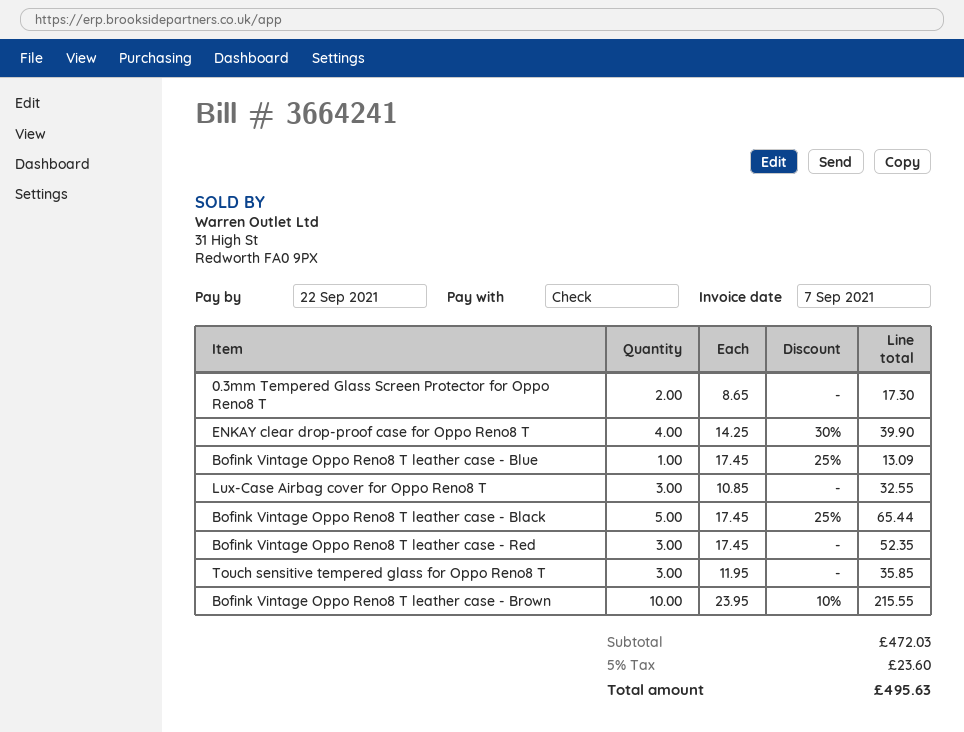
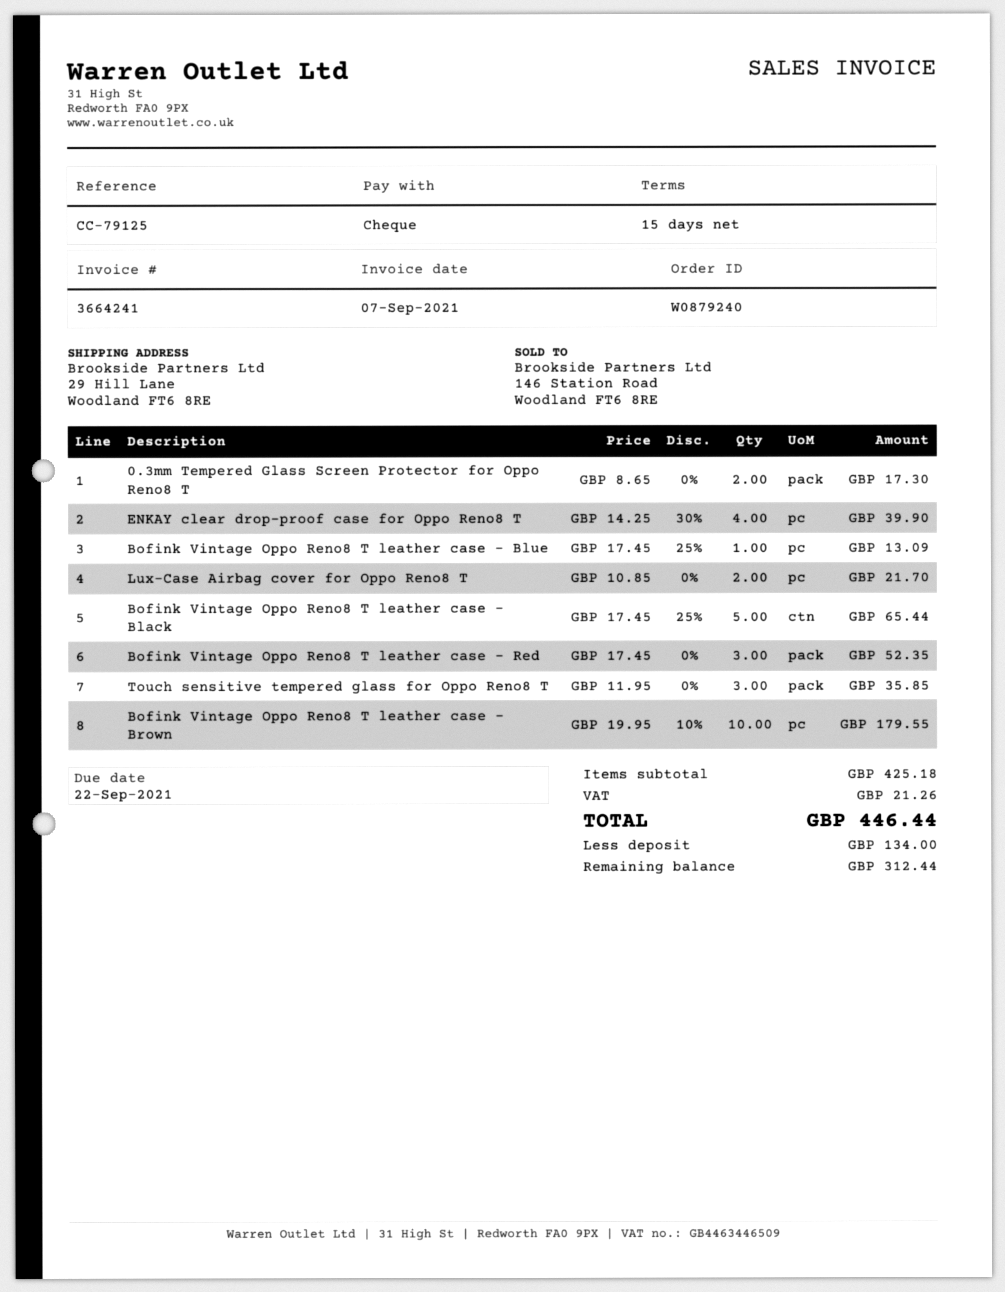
Lux-Case Airbag cover for Oppo Reno8 T: 3 x 10.85 = 32.55 -> 2 x 10.85 = 21.70
Bofink Vintage Oppo Reno8 T leather case - Brown: 10 x 23.95 - 10% = 215.55 -> 10 x 19.95 - 10% = 179.55
subtotal: 472.03 -> 425.18
tax: 23.60 -> 21.26
total: 495.63 -> 446.44

